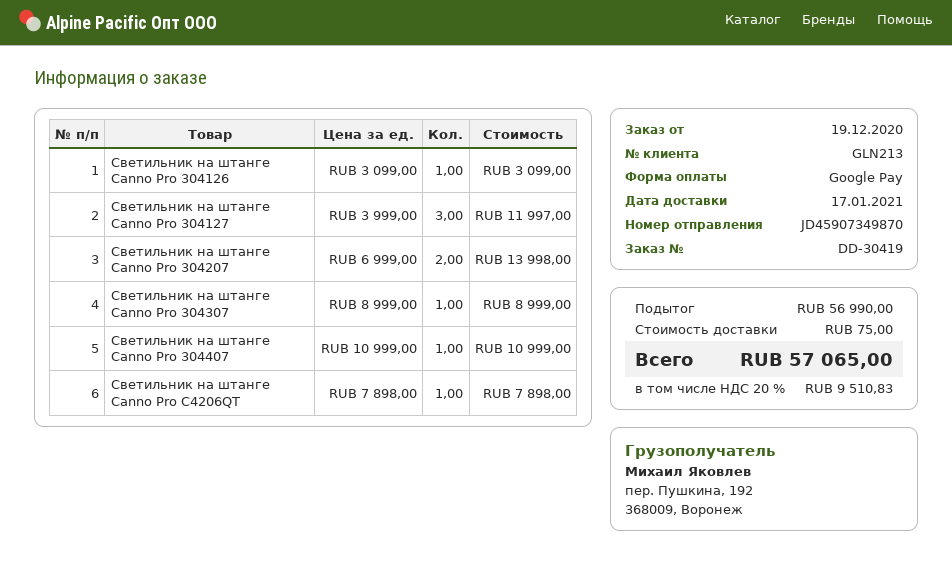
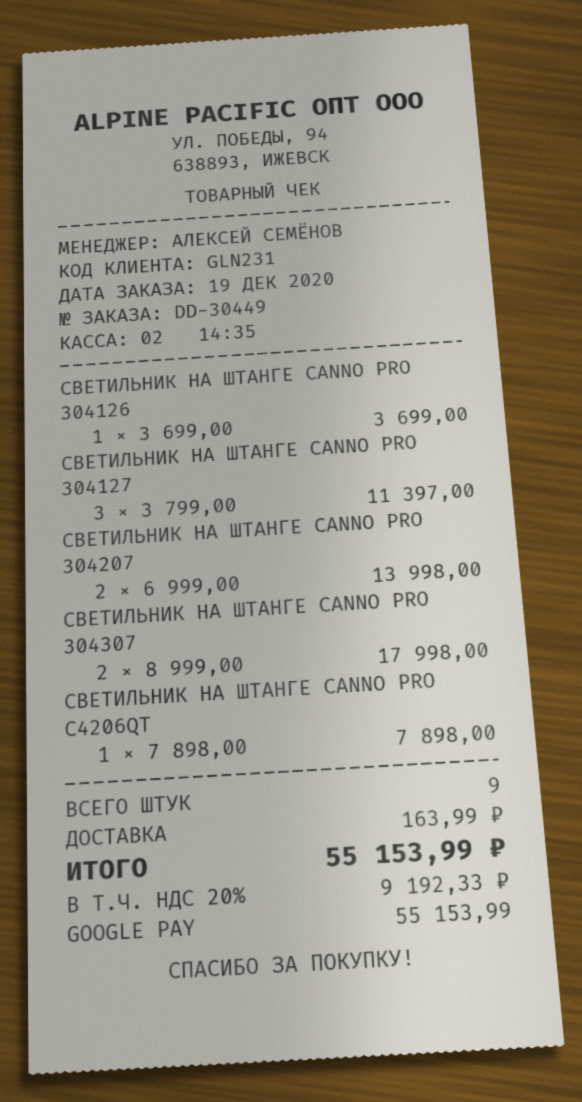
order number: DD-30419 -> DD-30449
customer number: GLN213 -> GLN231
Светильник на штанге Canno Pro 304126: 1 x 3099.00 = 3099.00 -> 1 x 3699.00 = 3699.00
Светильник на штанге Canno Pro 304127: 3 x 3999.00 = 11997.00 -> 3 x 3799.00 = 11397.00
Светильник на штанге Canno Pro 304307: 1 x 8999.00 = 8999.00 -> 2 x 8999.00 = 17998.00
Светильник на штанге Canno Pro 304407: 1 x 10999.00 = 10999.00 -> none
shipping: 75.00 -> 163.99
tax: 20% = 9510.83 -> 20% = 9192.33
total: 57065.00 -> 55153.99

